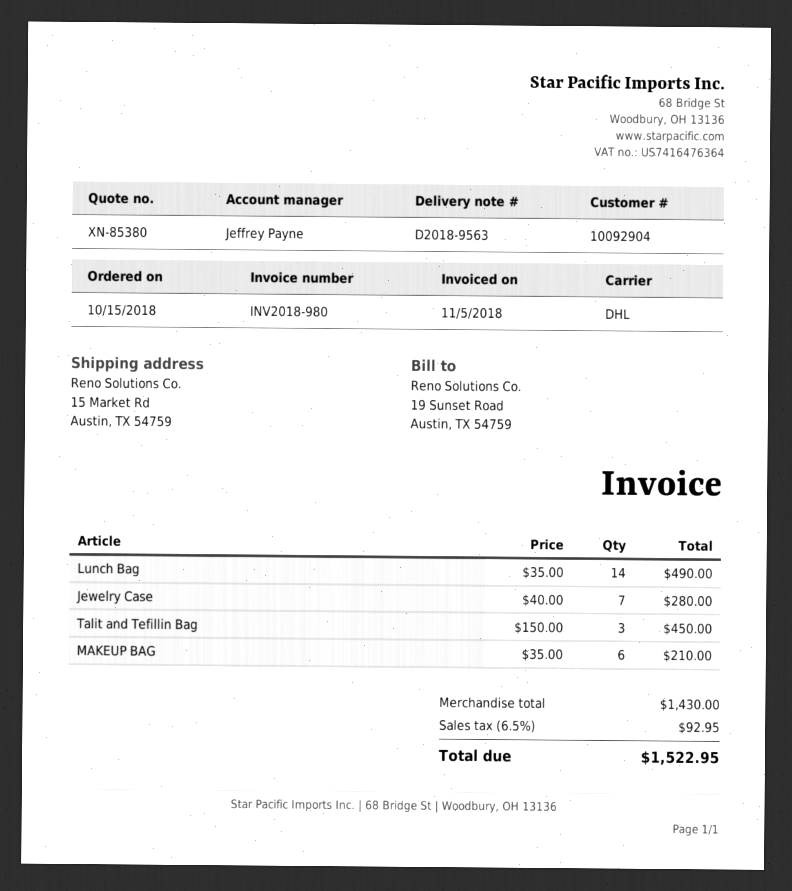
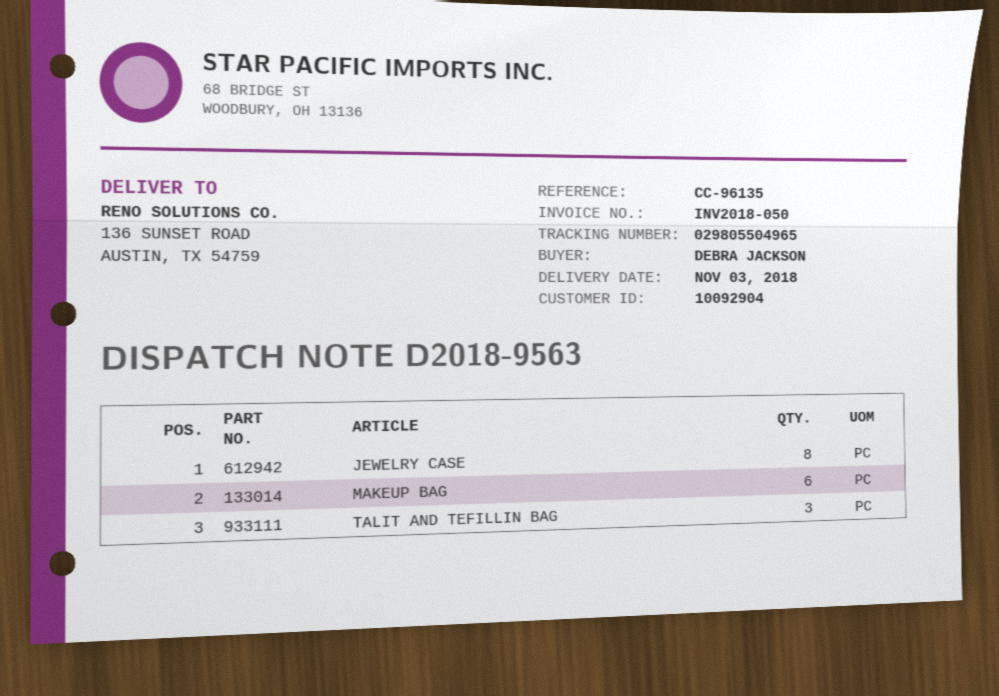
invoice number: INV2018-980 -> INV2018-050
ship to: 15 Market Rd, Austin, TX 54759 -> 136 SUNSET ROAD, AUSTIN, TX 54759
Lunch Bag: 14 -> none
Jewelry Case: 7 -> 8

